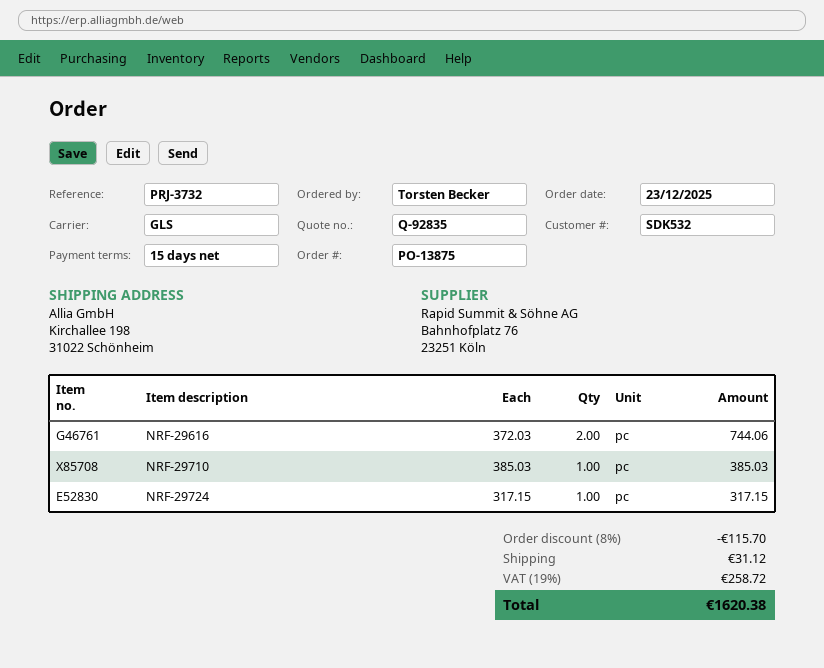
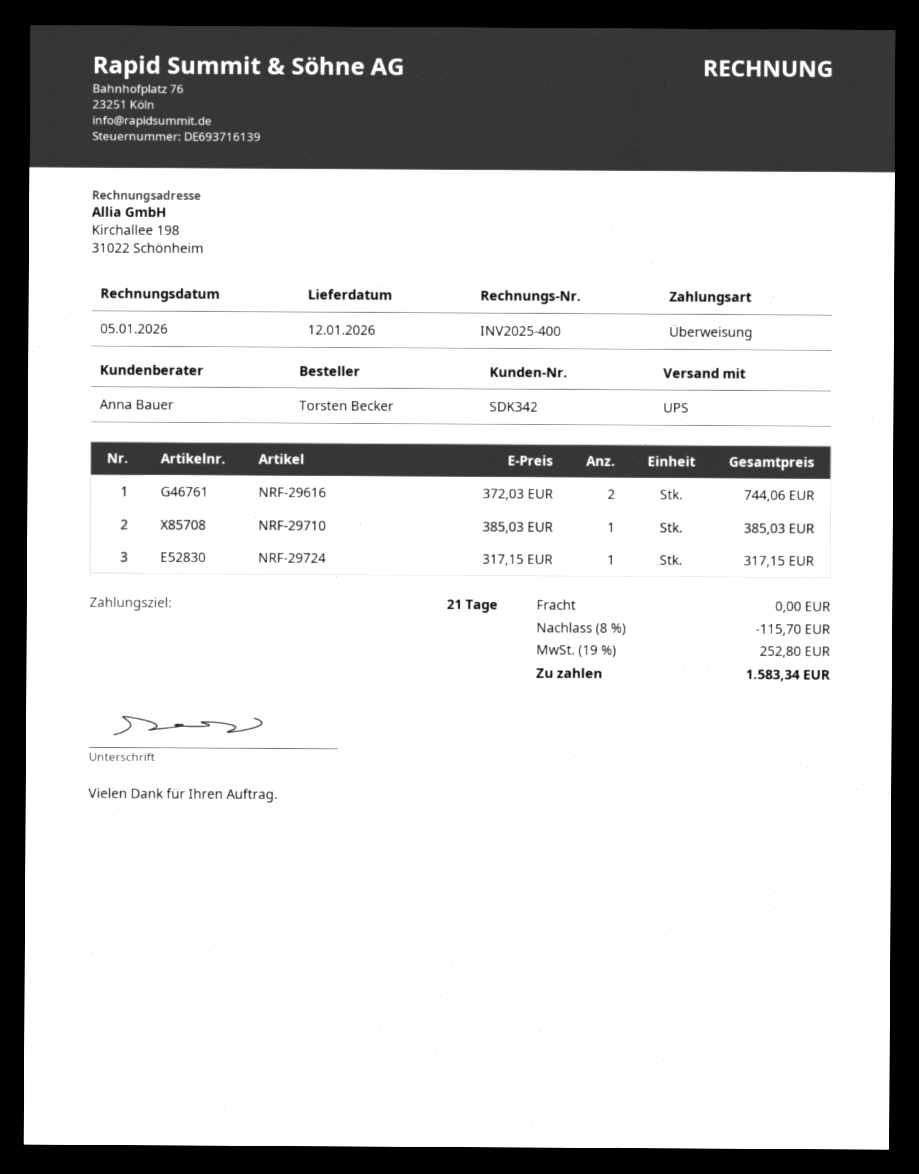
payment terms: 15 days -> 21 days
customer number: SDK532 -> SDK342
shipping method: GLS -> UPS
shipping: 31.12 -> 0.00
tax: 19% = 258.72 -> 19% = 252.80
total: 1620.38 -> 1583.34

